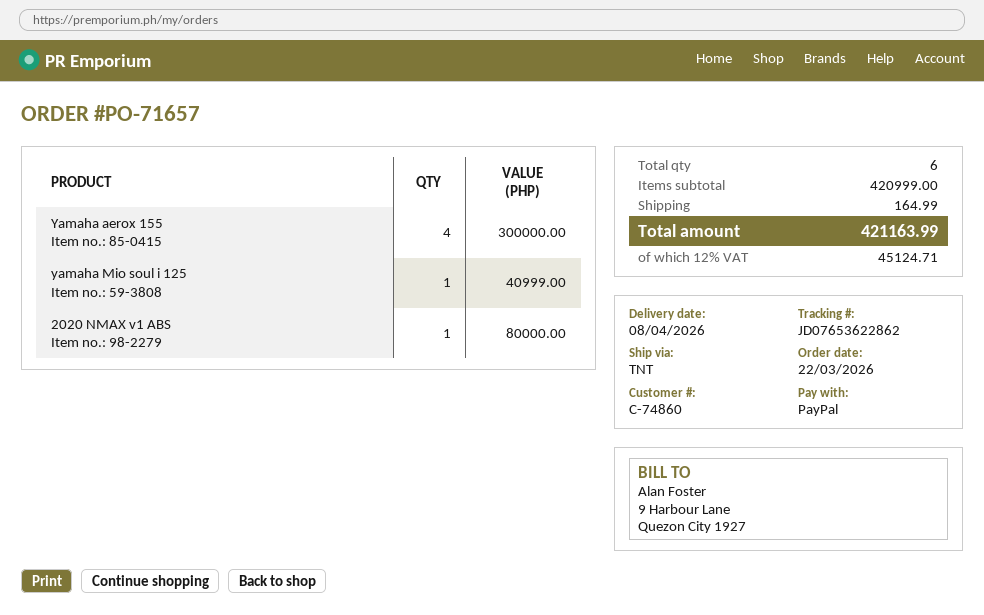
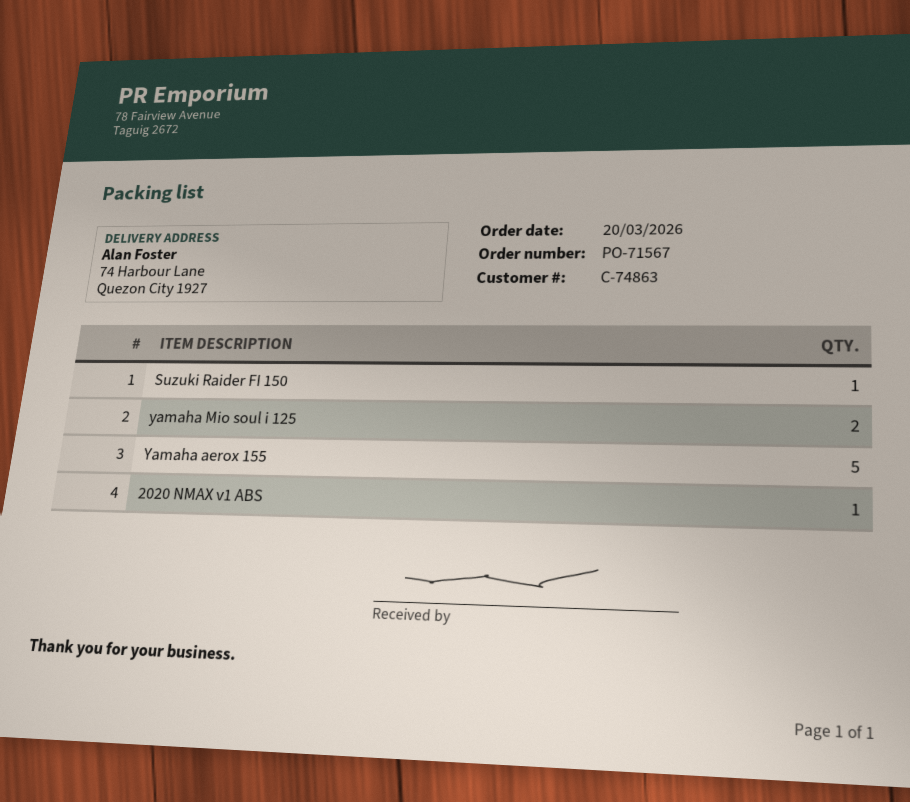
order number: PO-71657 -> PO-71567
order date: 2026-03-22 -> 2026-03-20
customer number: C-74860 -> C-74863
Yamaha aerox 155: 4 -> 5
yamaha Mio soul i 125: 1 -> 2
Suzuki Raider FI 150: none -> 1

